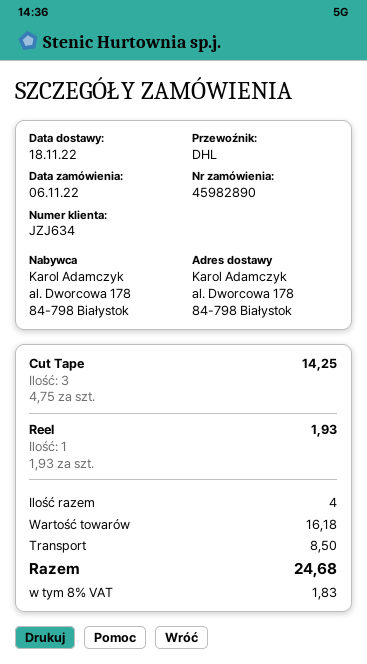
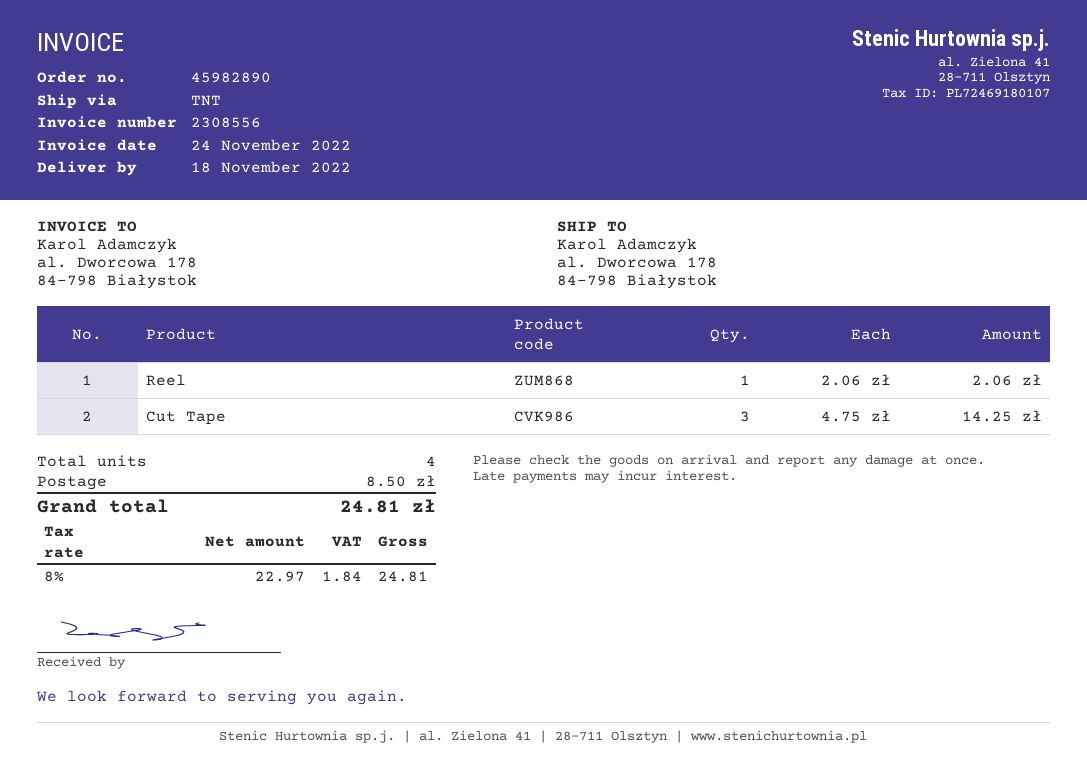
shipping method: DHL -> TNT
Reel: 1 x 1.93 = 1.93 -> 1 x 2.06 = 2.06
tax: 8% = 1.83 -> 8% = 1.84
total: 24.68 -> 24.81

